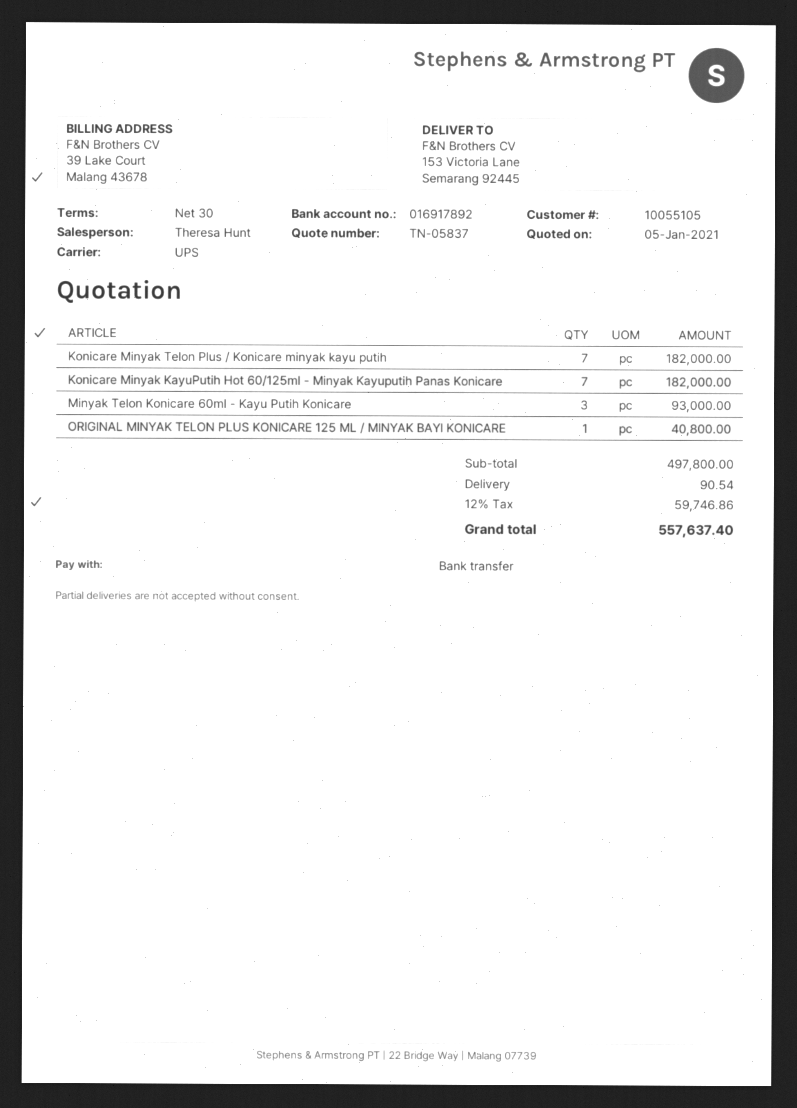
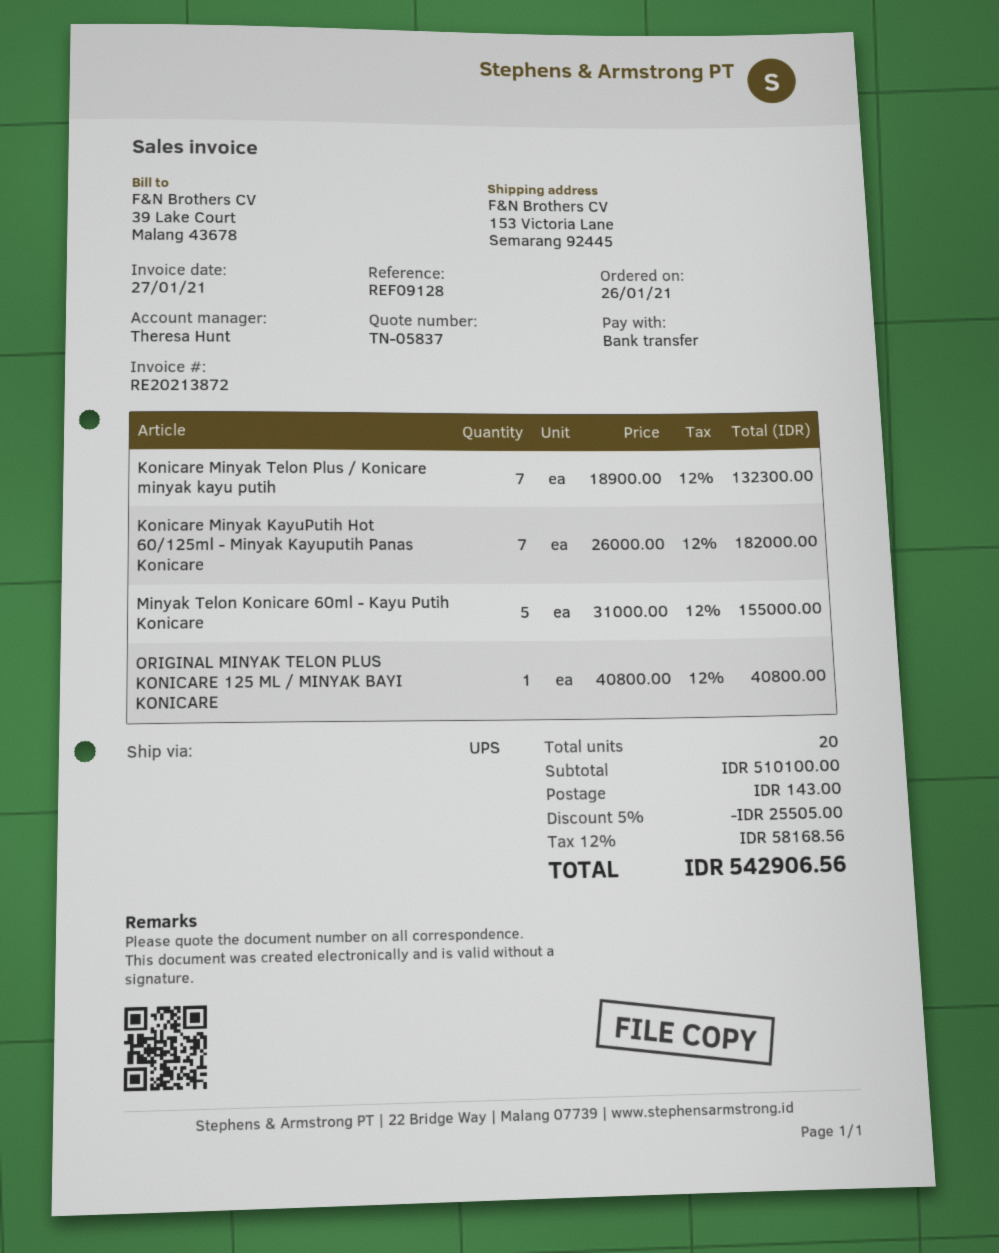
Konicare Minyak Telon Plus / Konicare minyak kayu putih: 7 for 182000.00 -> 7 for 132300.00
Minyak Telon Konicare 60ml - Kayu Putih Konicare: 3 for 93000.00 -> 5 for 155000.00
subtotal: 497800.00 -> 510100.00
discount: none -> 5% = 25505.00
shipping: 90.54 -> 143.00
tax: 12% = 59746.86 -> 12% = 58168.56
total: 557637.40 -> 542906.56

